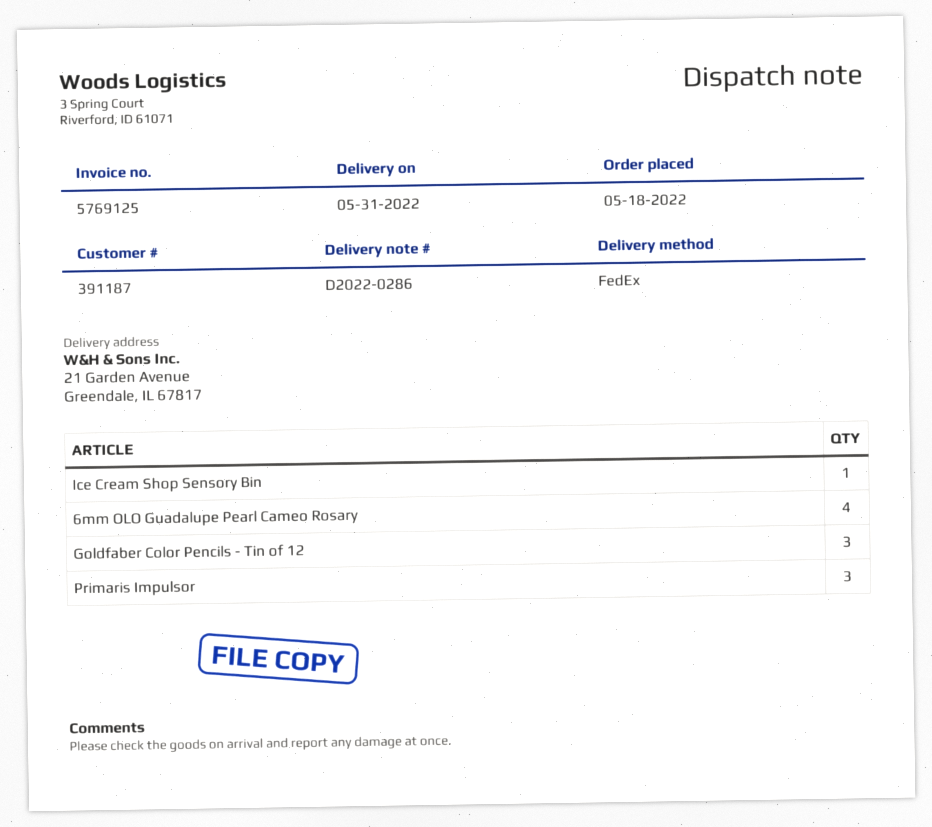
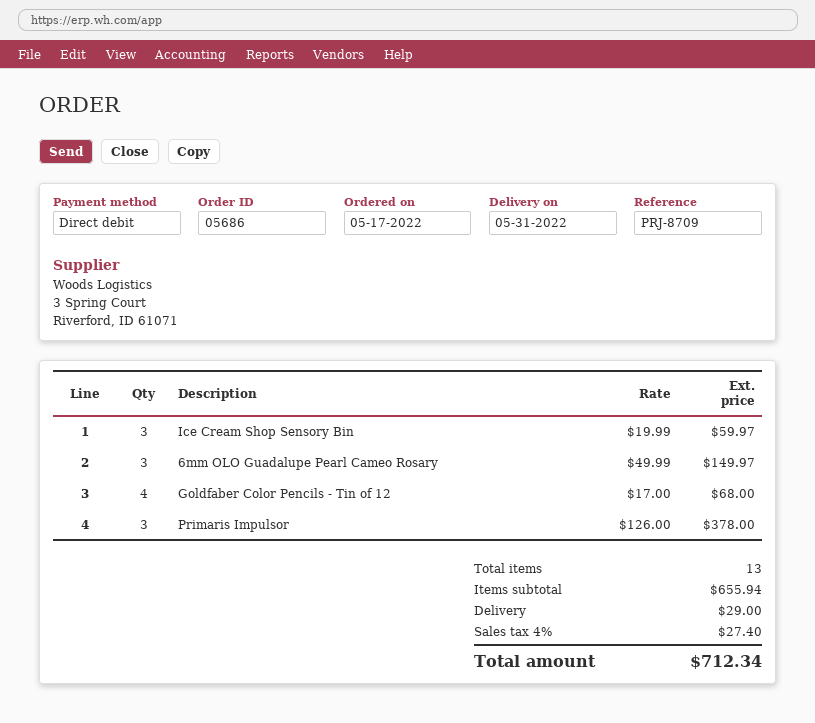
order date: 2022-05-18 -> 2022-05-17
Ice Cream Shop Sensory Bin: 1 -> 3
6mm OLO Guadalupe Pearl Cameo Rosary: 4 -> 3
Goldfaber Color Pencils - Tin of 12: 3 -> 4

